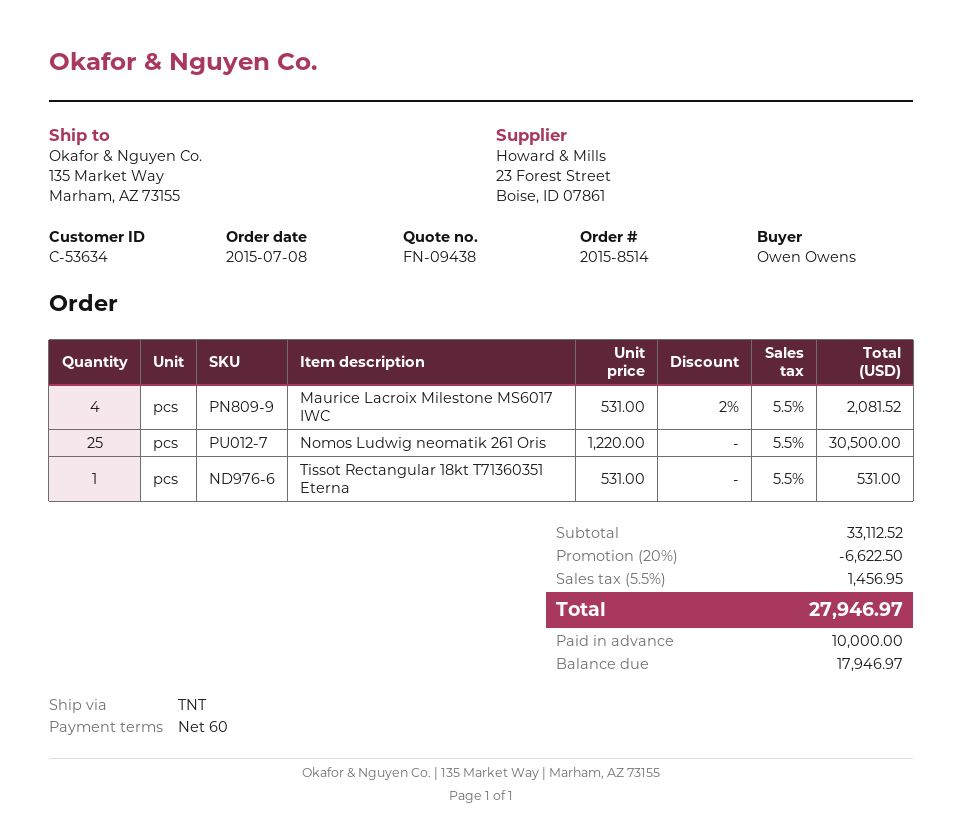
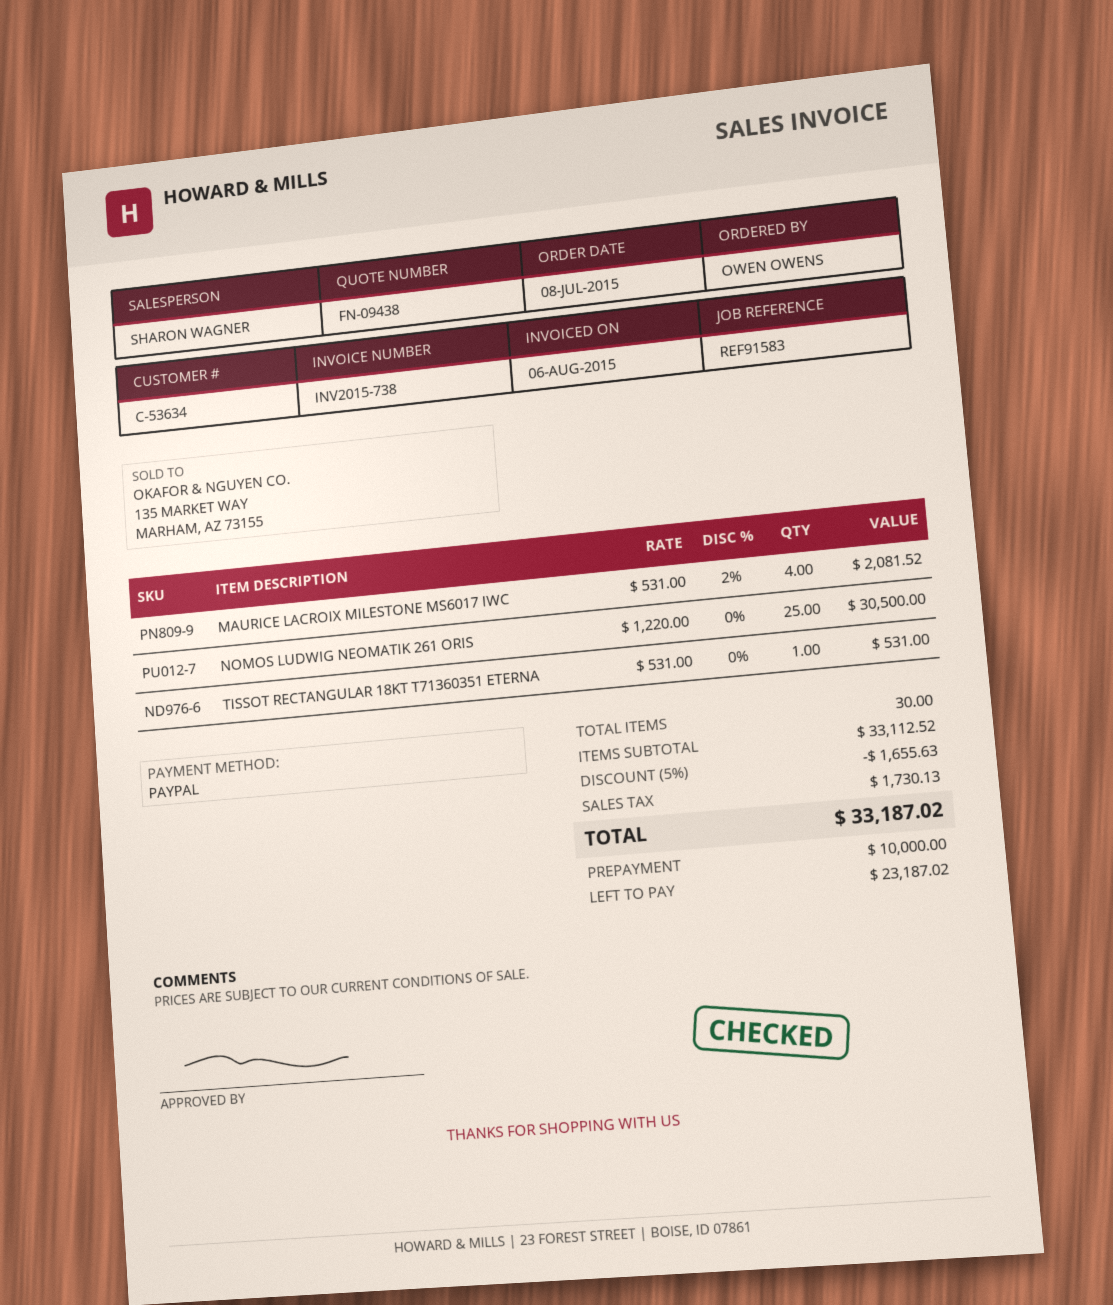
discount: 20% = 6622.50 -> 5% = 1655.63
tax: 1456.95 -> 1730.13
total: 27946.97 -> 33187.02
balance: 17946.97 -> 23187.02

